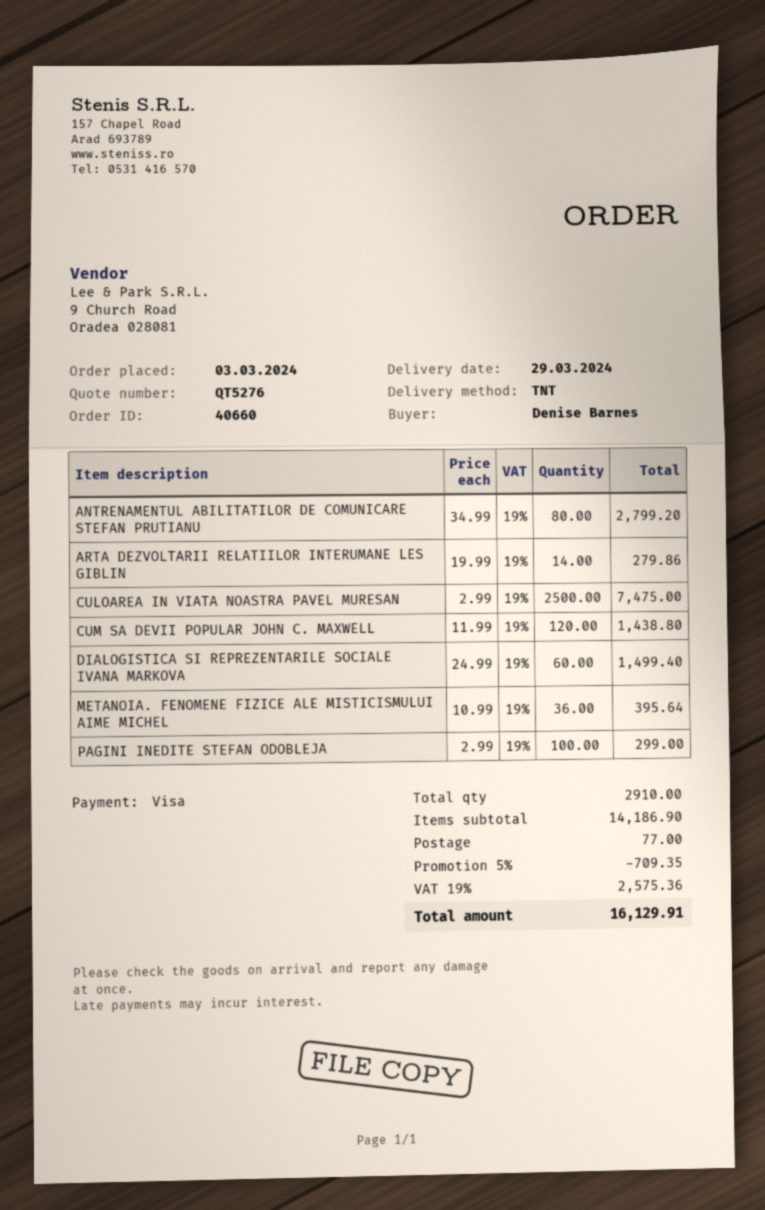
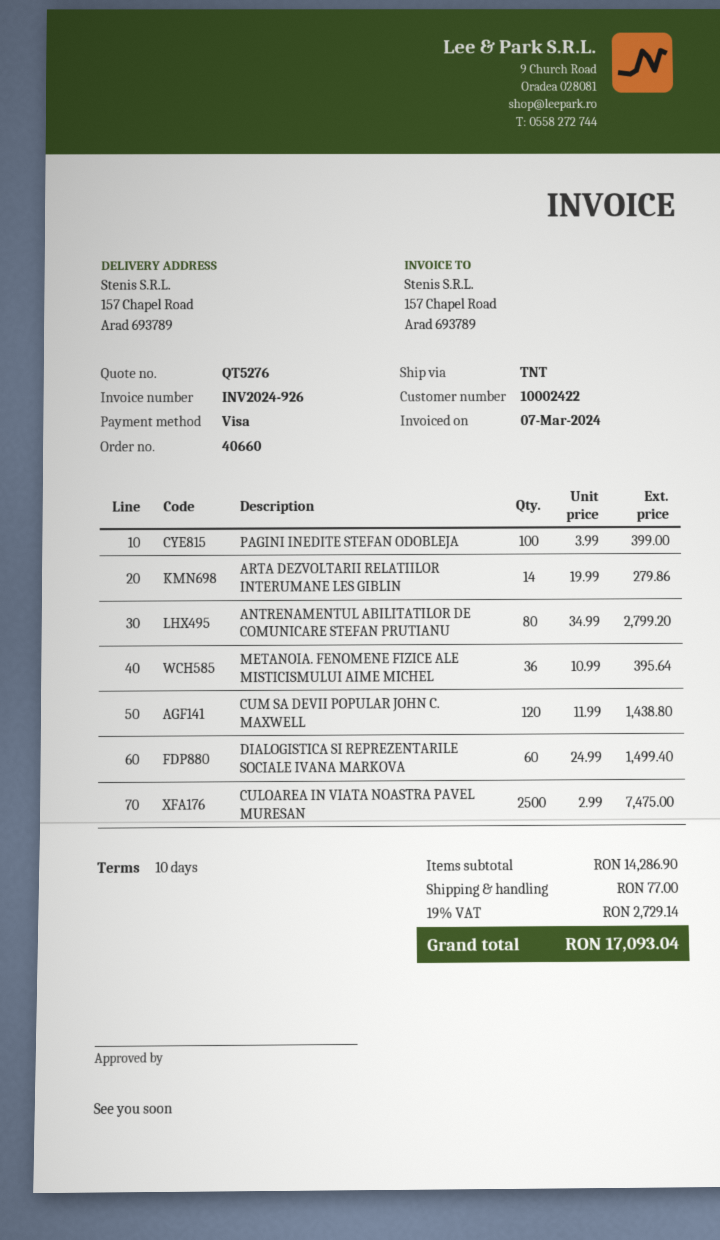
PAGINI INEDITE STEFAN ODOBLEJA: 100 x 2.99 = 299.00 -> 100 x 3.99 = 399.00
subtotal: 14186.90 -> 14286.90
discount: 5% = 709.35 -> none
tax: 19% = 2575.36 -> 19% = 2729.14
total: 16129.91 -> 17093.04

